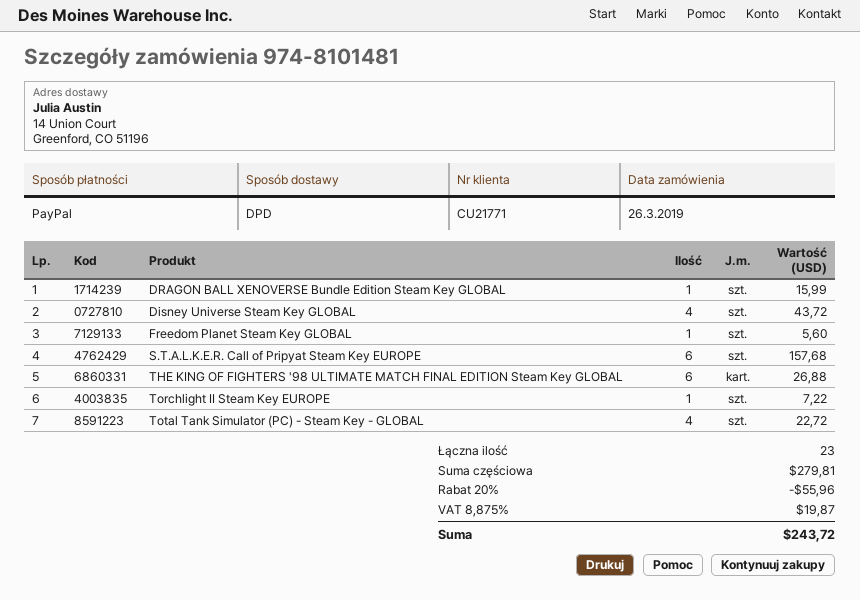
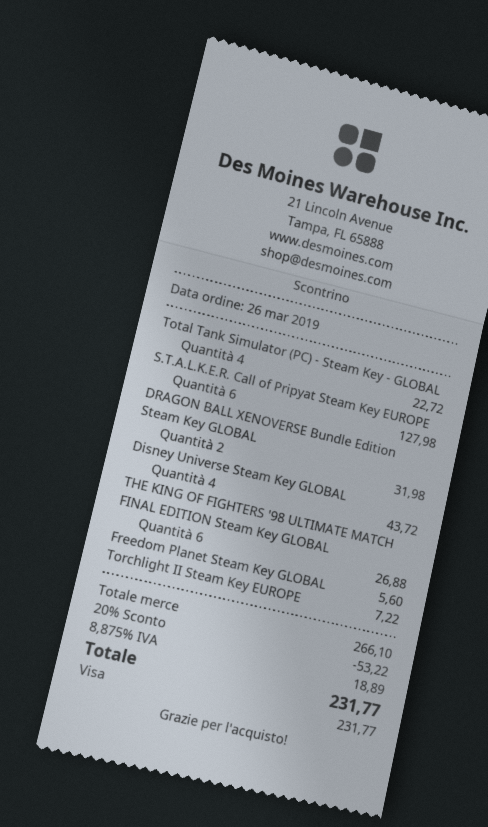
payment method: PayPal -> Visa
DRAGON BALL XENOVERSE Bundle Edition Steam Key GLOBAL: 1 for 15.99 -> 2 for 31.98
S.T.A.L.K.E.R. Call of Pripyat Steam Key EUROPE: 6 for 157.68 -> 6 for 127.98
subtotal: 279.81 -> 266.10
discount: 20% = 55.96 -> 20% = 53.22
tax: 8.875% = 19.87 -> 8.875% = 18.89
total: 243.72 -> 231.77

